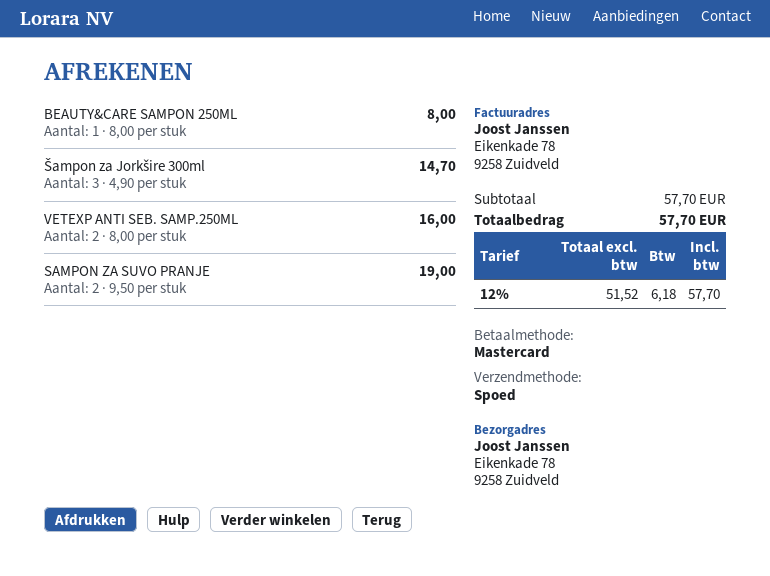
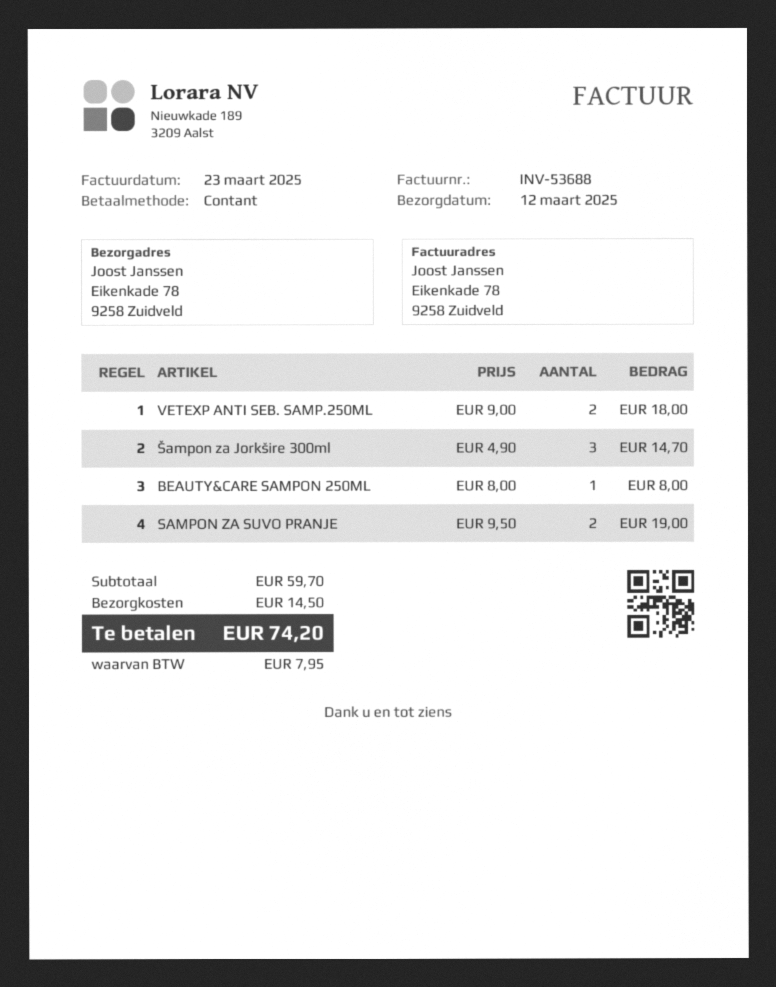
payment method: Mastercard -> cash
VETEXP ANTI SEB. SAMP.250ML: 2 x 8.00 = 16.00 -> 2 x 9.00 = 18.00
subtotal: 57.70 -> 59.70
shipping: none -> 14.50
tax: 6.18 -> 7.95
total: 57.70 -> 74.20

